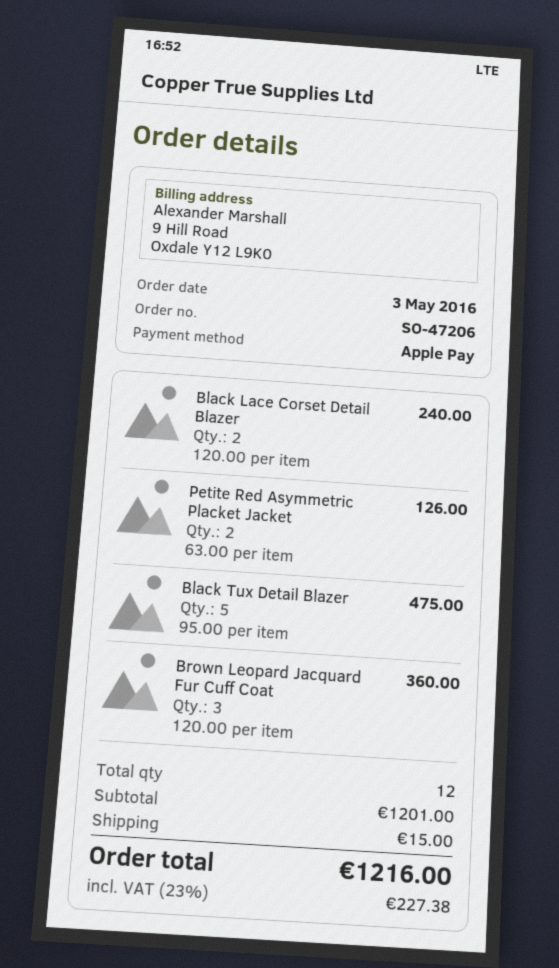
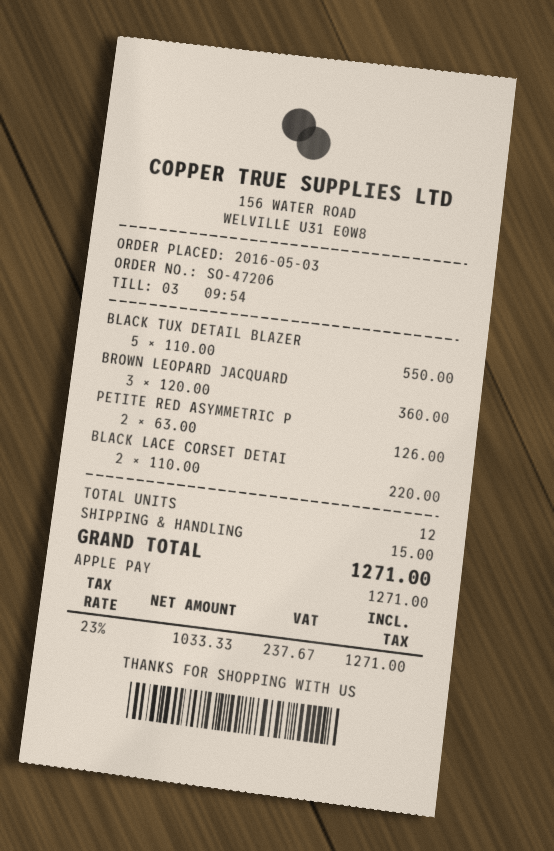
Black Lace Corset Detail Blazer: 2 x 120.00 = 240.00 -> 2 x 110.00 = 220.00
Black Tux Detail Blazer: 5 x 95.00 = 475.00 -> 5 x 110.00 = 550.00
tax: 23% = 227.38 -> 23% = 237.67
total: 1216.00 -> 1271.00

